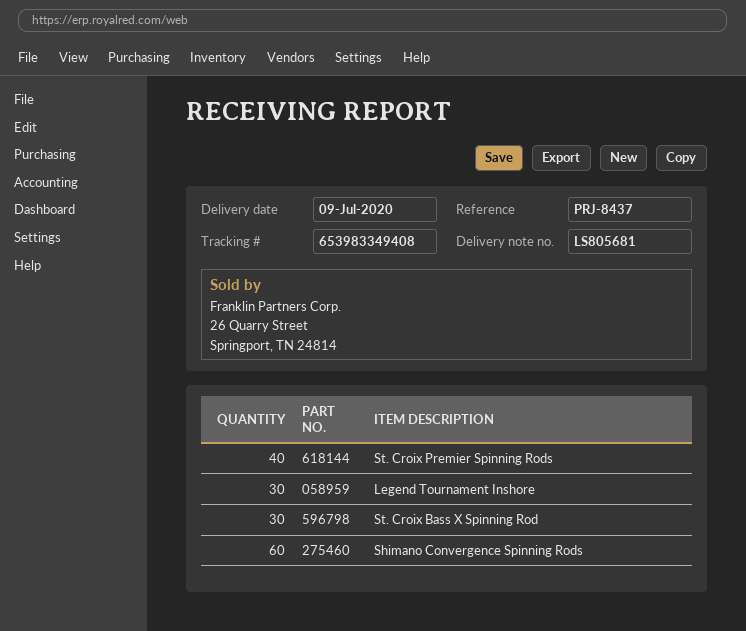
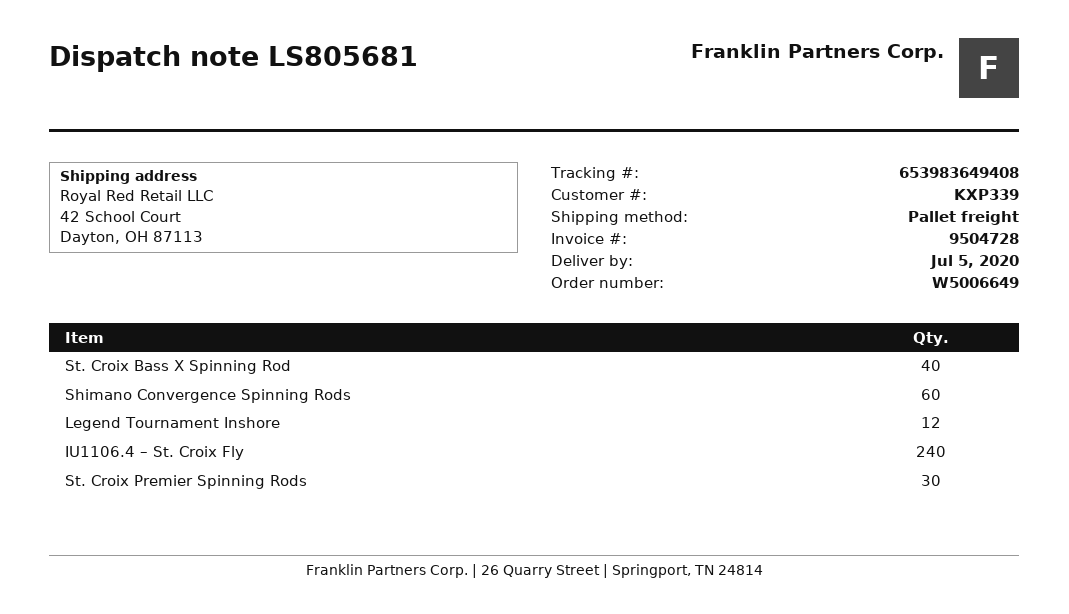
delivery date: 2020-07-09 -> 2020-07-05
tracking number: 653983349408 -> 653983649408
St. Croix Premier Spinning Rods: 40 -> 30
Legend Tournament Inshore: 30 -> 12
St. Croix Bass X Spinning Rod: 30 -> 40
IU1106.4 – St. Croix Fly: none -> 240

